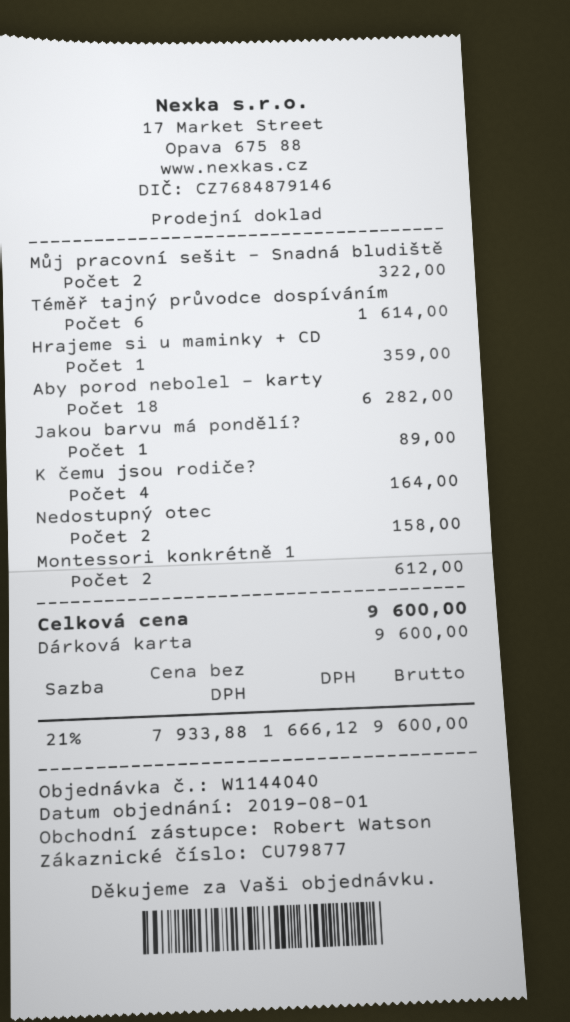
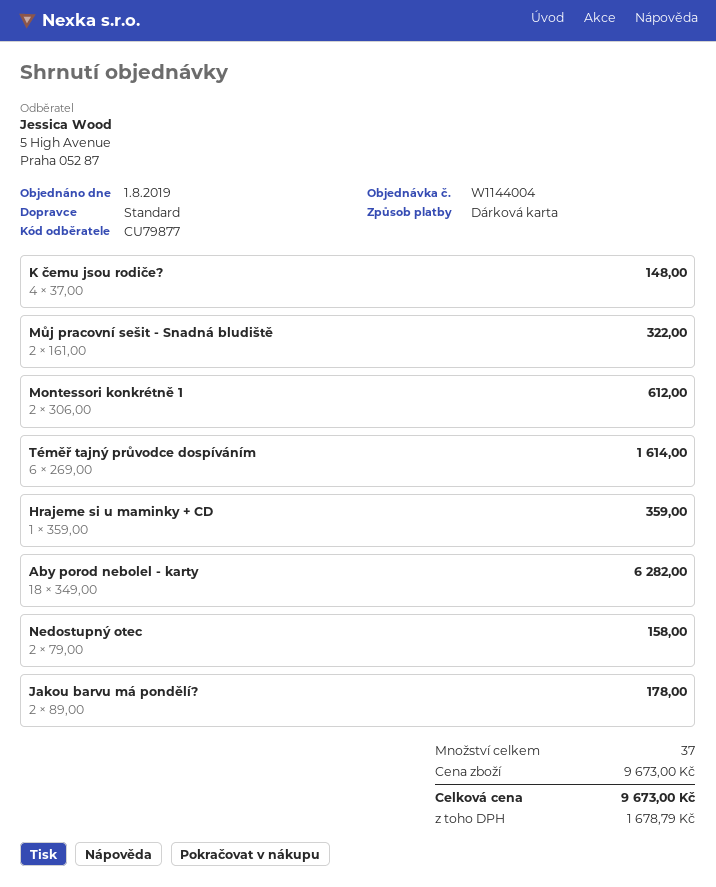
order number: W1144040 -> W1144004
Jakou barvu má pondělí?: 1 for 89.00 -> 2 for 178.00
K čemu jsou rodiče?: 4 for 164.00 -> 4 for 148.00
tax: 1666.12 -> 1678.79
total: 9600.00 -> 9673.00

